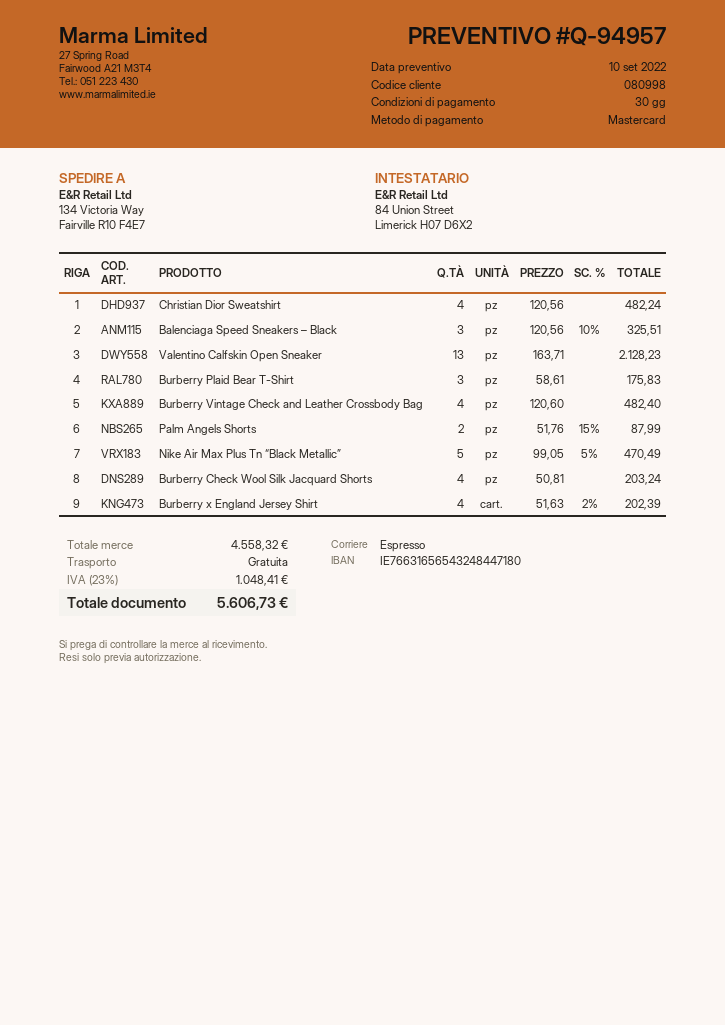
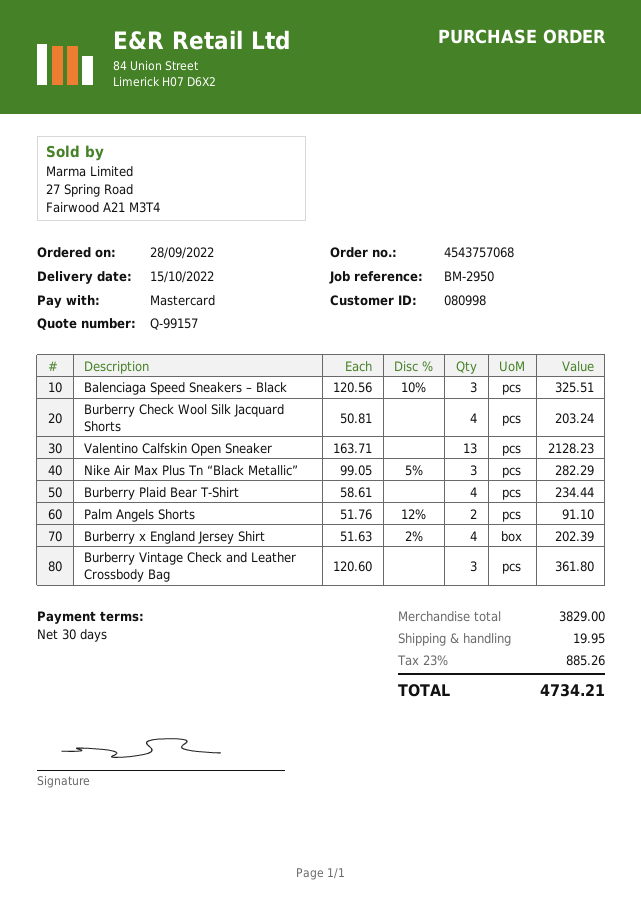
quote number: Q-94957 -> Q-99157
Christian Dior Sweatshirt: 4 x 120.56 = 482.24 -> none
Burberry Plaid Bear T-Shirt: 3 x 58.61 = 175.83 -> 4 x 58.61 = 234.44
Burberry Vintage Check and Leather Crossbody Bag: 4 x 120.60 = 482.40 -> 3 x 120.60 = 361.80
Palm Angels Shorts: 2 x 51.76 - 15% = 87.99 -> 2 x 51.76 - 12% = 91.10
Nike Air Max Plus Tn “Black Metallic”: 5 x 99.05 - 5% = 470.49 -> 3 x 99.05 - 5% = 282.29
subtotal: 4558.32 -> 3829.00
shipping: 0.00 -> 19.95
tax: 23% = 1048.41 -> 23% = 885.26
total: 5606.73 -> 4734.21

